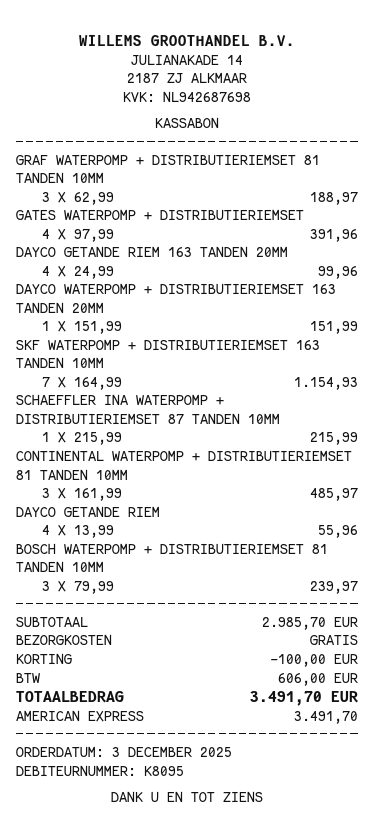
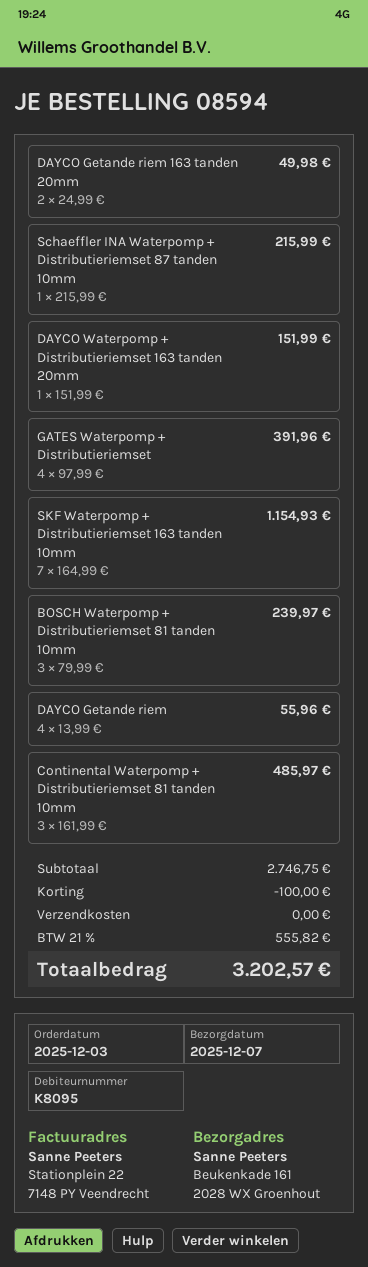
GRAF WATERPOMP + DISTRIBUTIERIEMSET 81 TANDEN 10MM: 3 x 62.99 = 188.97 -> none
DAYCO GETANDE RIEM 163 TANDEN 20MM: 4 x 24.99 = 99.96 -> 2 x 24.99 = 49.98
subtotal: 2985.70 -> 2746.75
tax: 606.00 -> 555.82
total: 3491.70 -> 3202.57

